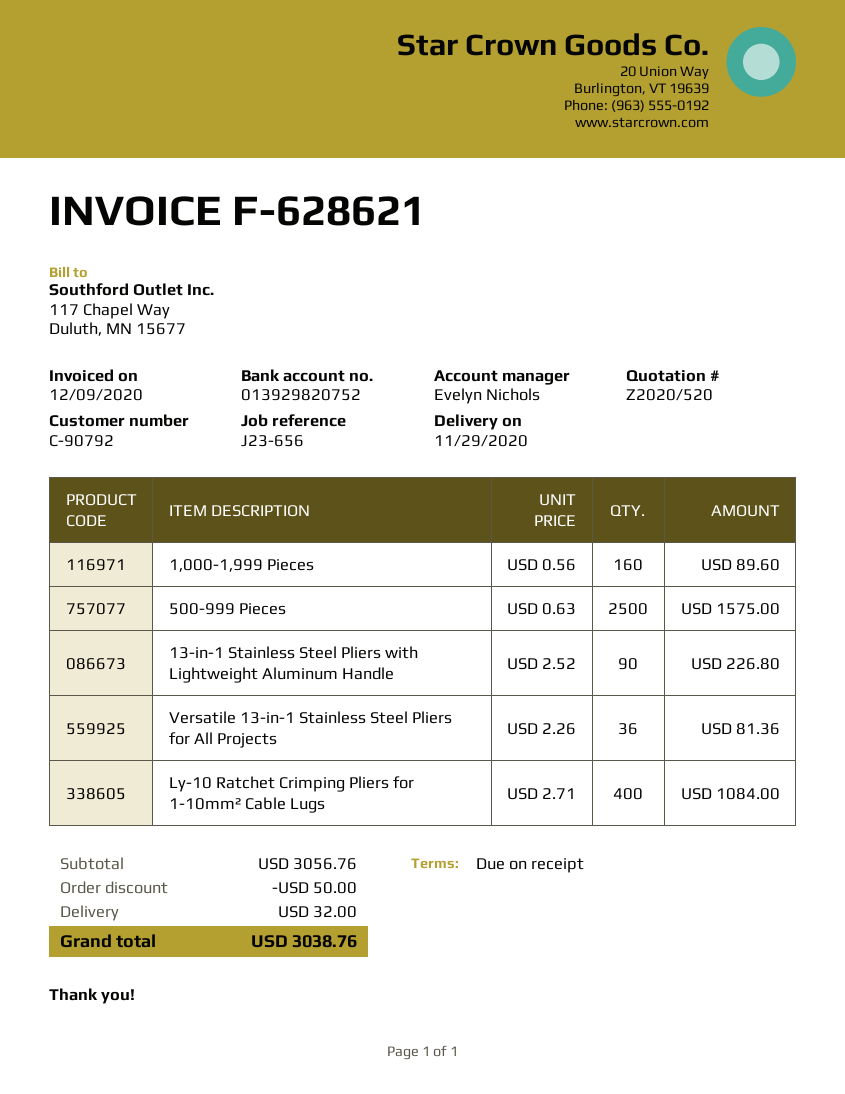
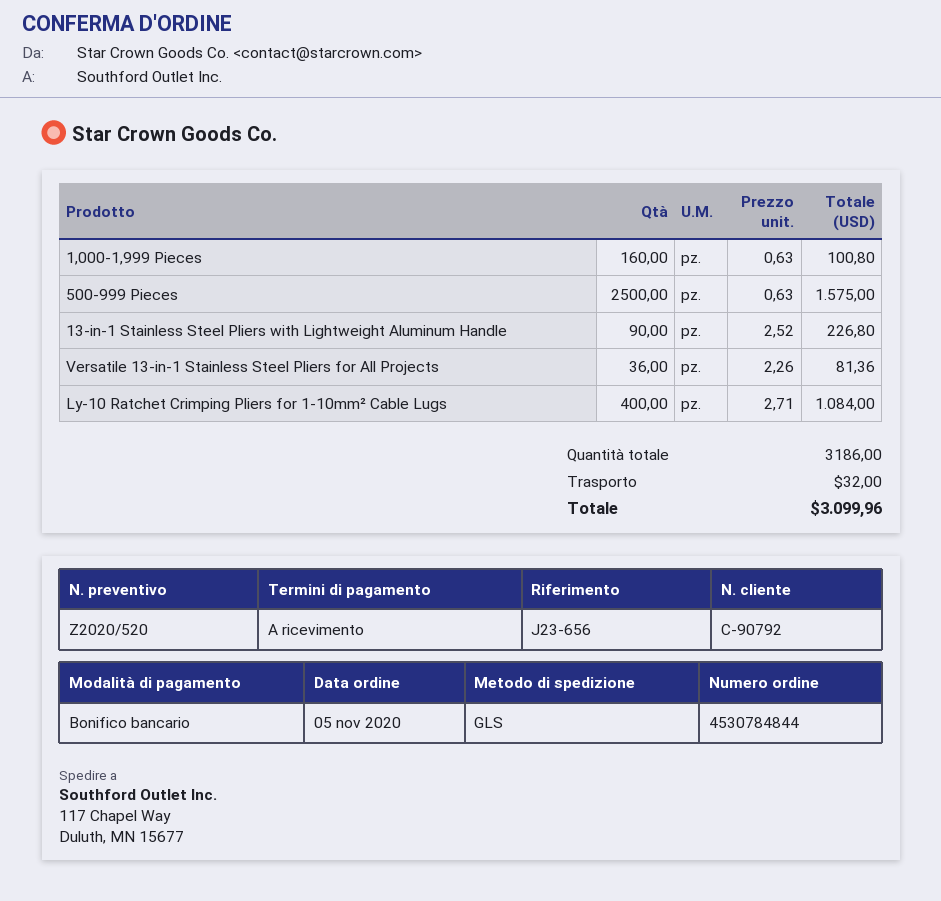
1,000-1,999 Pieces: 160 x 0.56 = 89.60 -> 160 x 0.63 = 100.80
discount: 50.00 -> none
total: 3038.76 -> 3099.96

